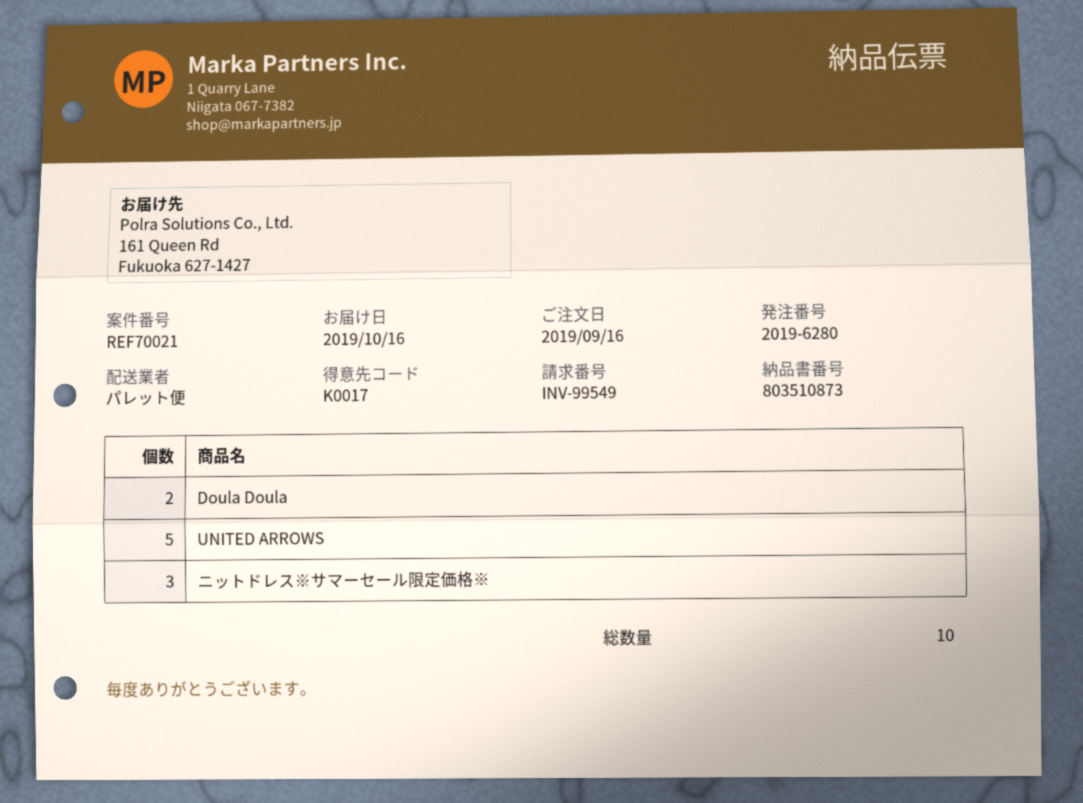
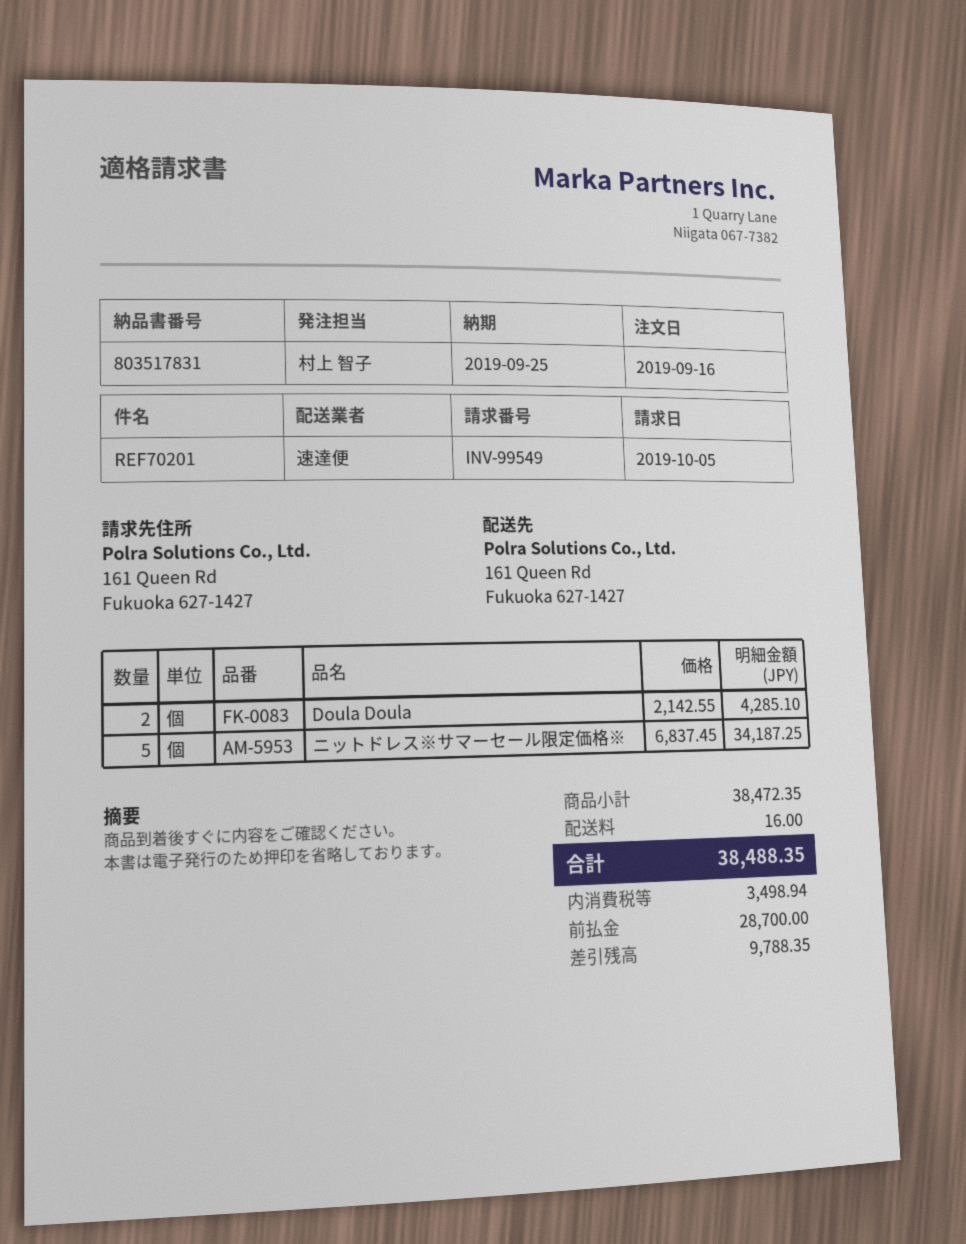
delivery note number: 803510873 -> 803517831
delivery date: 2019-10-16 -> 2019-09-25
reference: REF70021 -> REF70201
shipping method: pallet freight -> express
UNITED ARROWS: 5 -> none
ニットドレス※サマーセール限定価格※: 3 -> 5

